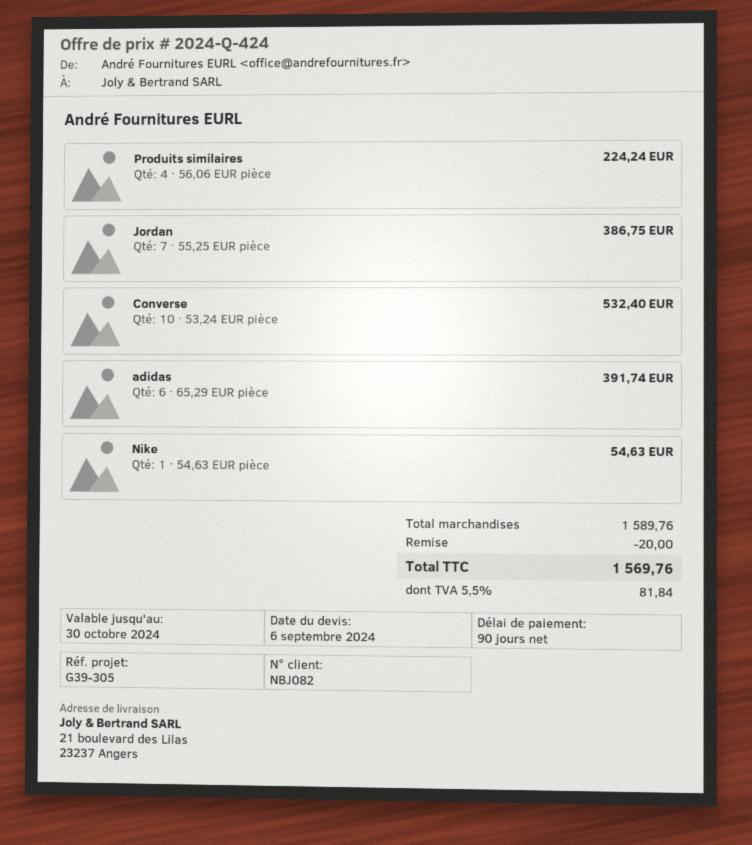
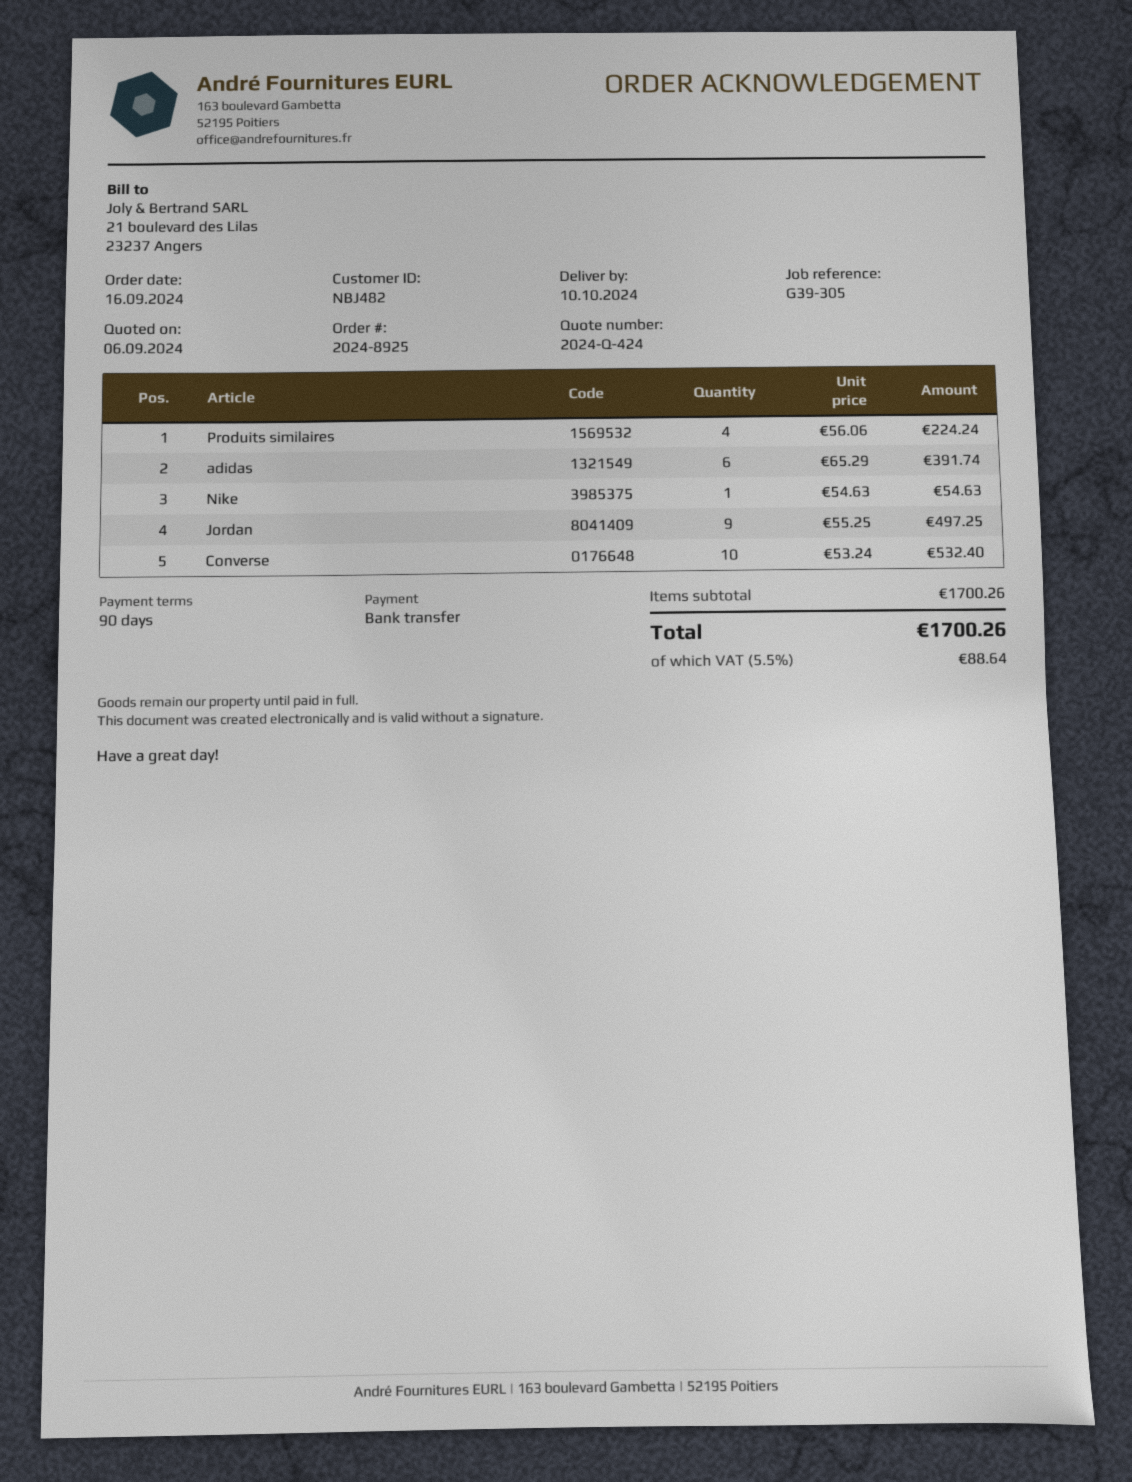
customer number: NBJ082 -> NBJ482
Jordan: 7 x 55.25 = 386.75 -> 9 x 55.25 = 497.25
subtotal: 1589.76 -> 1700.26
discount: 20.00 -> none
tax: 5.5% = 81.84 -> 5.5% = 88.64
total: 1569.76 -> 1700.26

